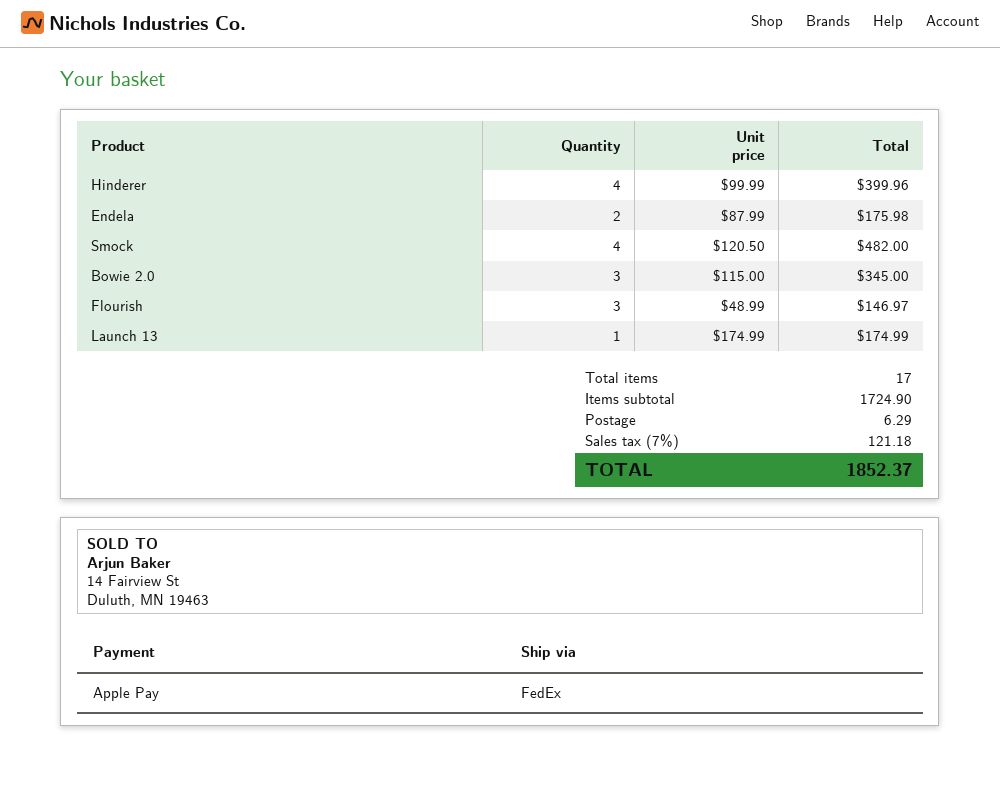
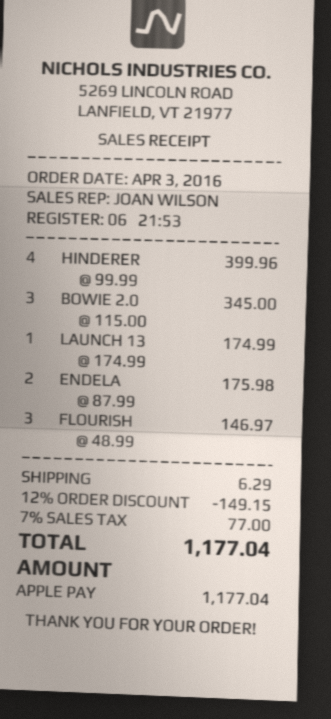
Smock: 4 x 120.50 = 482.00 -> none
discount: none -> 12% = 149.15
tax: 7% = 121.18 -> 7% = 77.00
total: 1852.37 -> 1177.04

